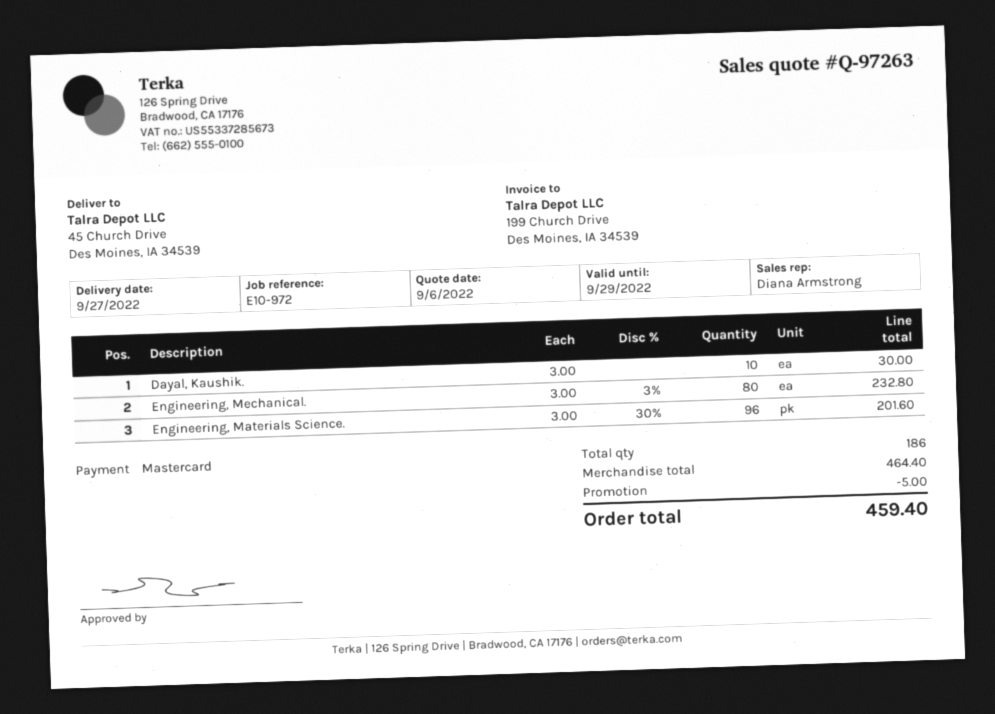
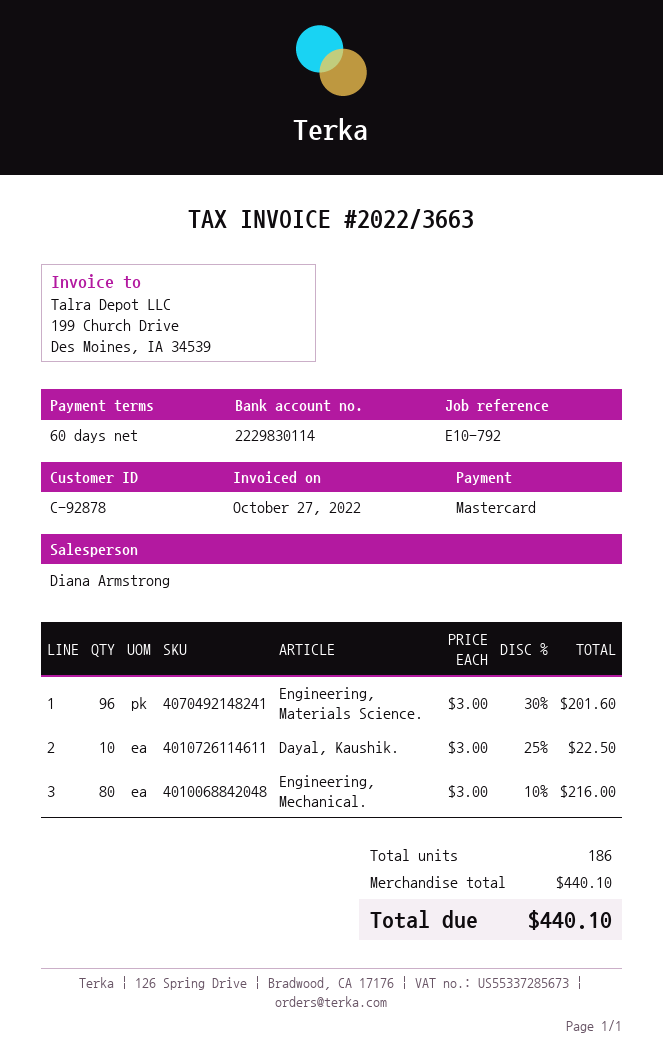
reference: E10-972 -> E10-792
Dayal, Kaushik.: 10 x 3.00 = 30.00 -> 10 x 3.00 - 25% = 22.50
Engineering, Mechanical.: 80 x 3.00 - 3% = 232.80 -> 80 x 3.00 - 10% = 216.00
subtotal: 464.40 -> 440.10
discount: 5.00 -> none
total: 459.40 -> 440.10

